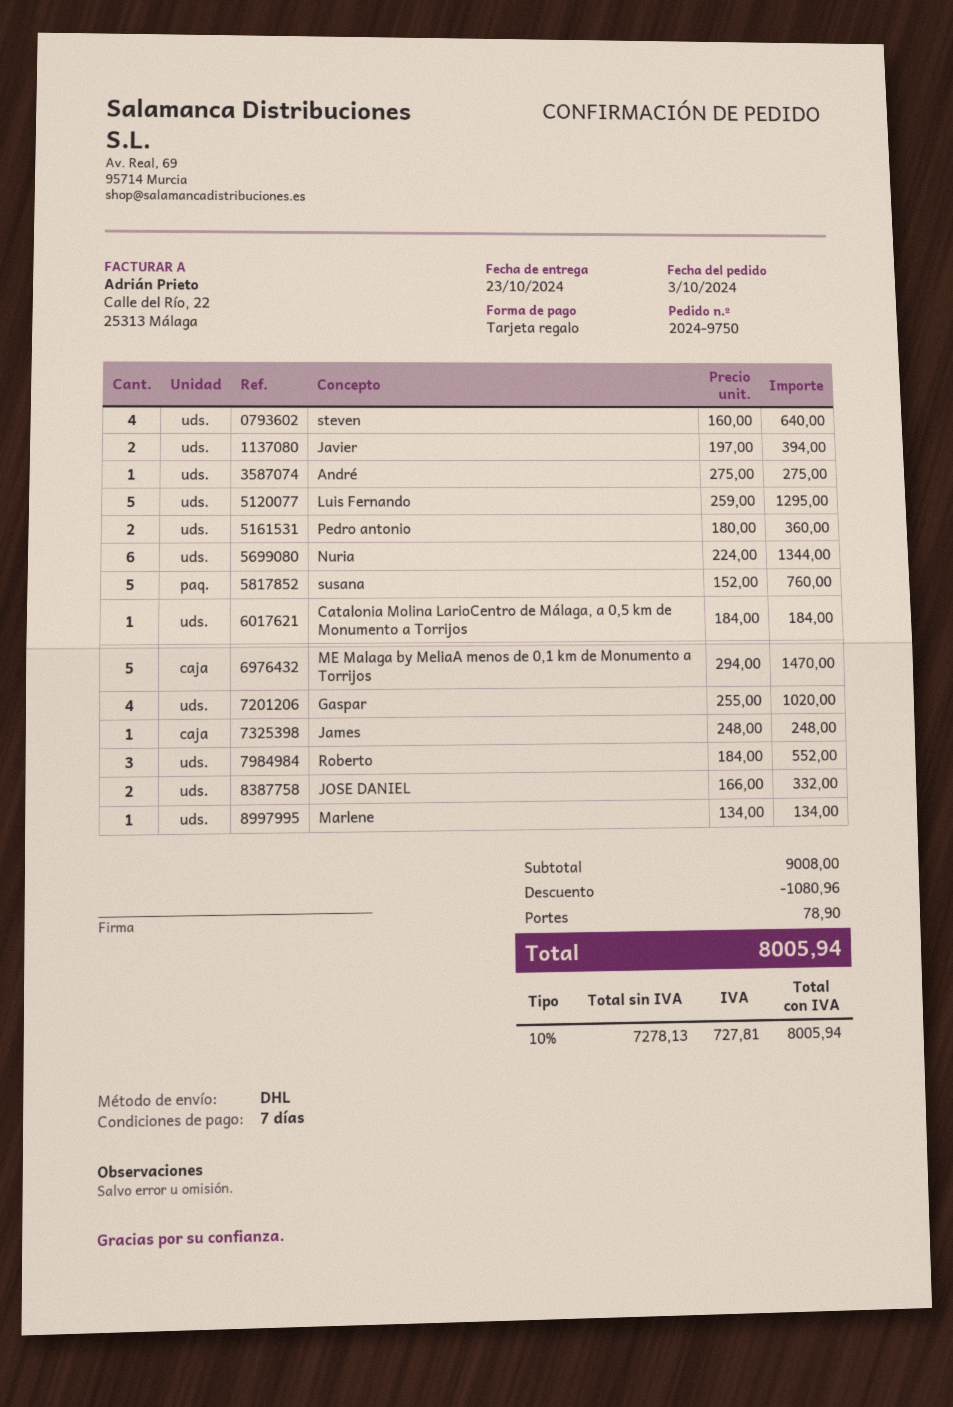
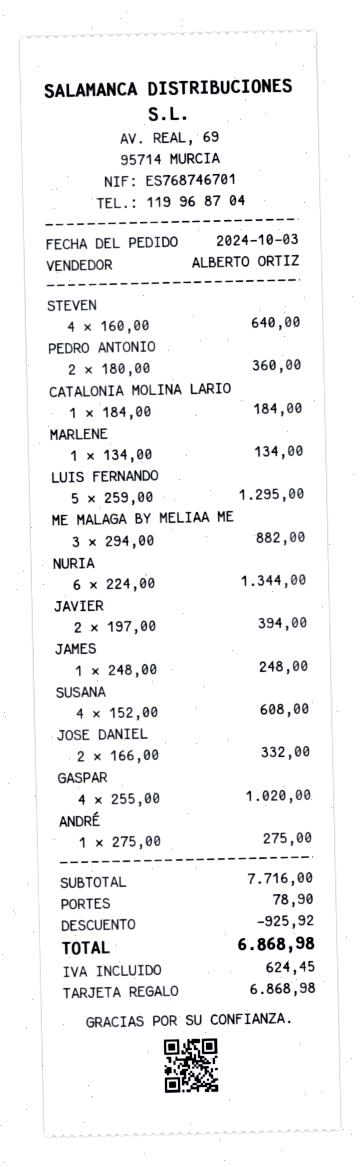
susana: 5 x 152.00 = 760.00 -> 4 x 152.00 = 608.00
ME Malaga by MeliaA menos de 0,1 km de Monumento a Torrijos: 5 x 294.00 = 1470.00 -> 3 x 294.00 = 882.00
Roberto: 3 x 184.00 = 552.00 -> none
subtotal: 9008.00 -> 7716.00
discount: 1080.96 -> 925.92
tax: 727.81 -> 624.45
total: 8005.94 -> 6868.98

